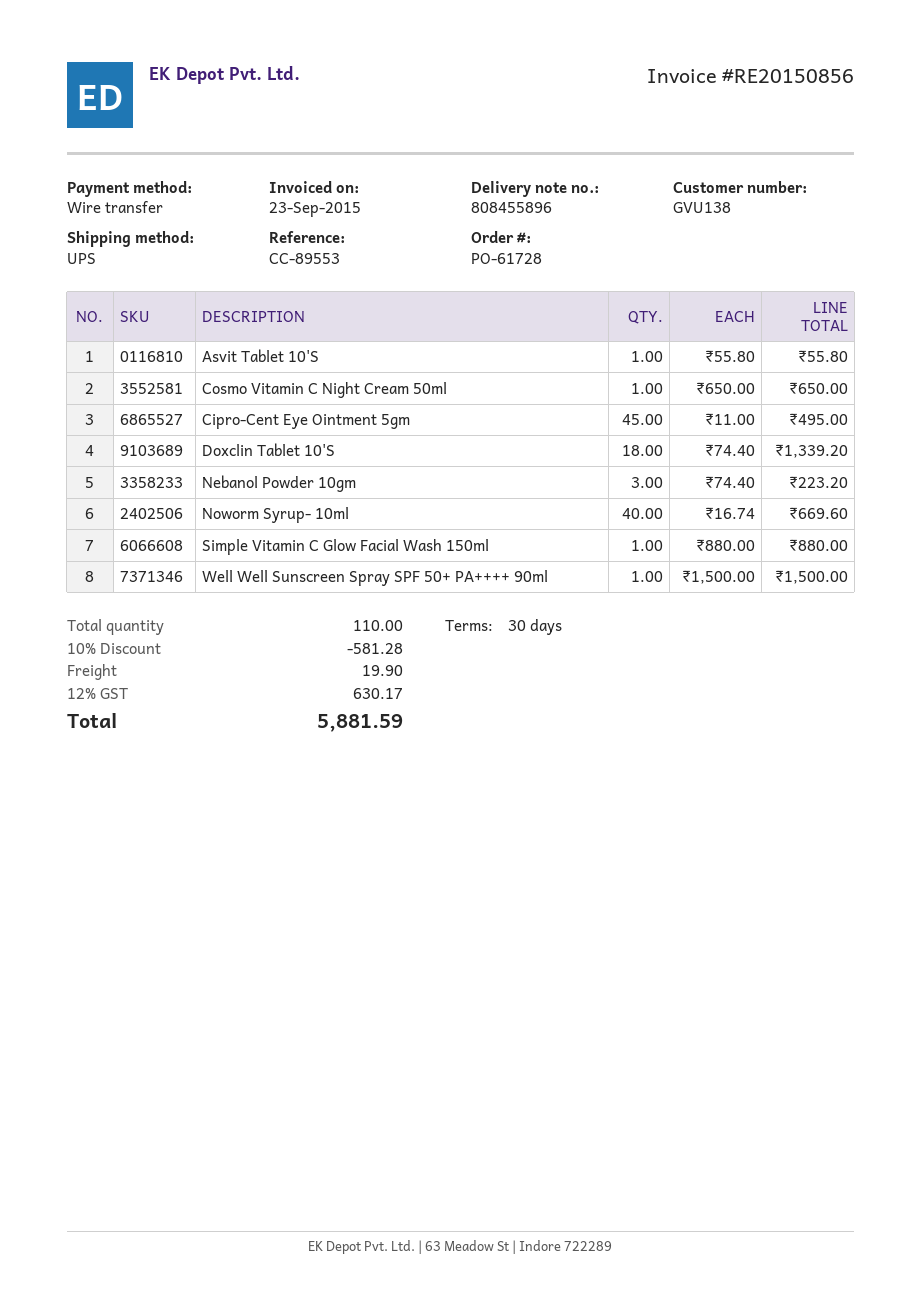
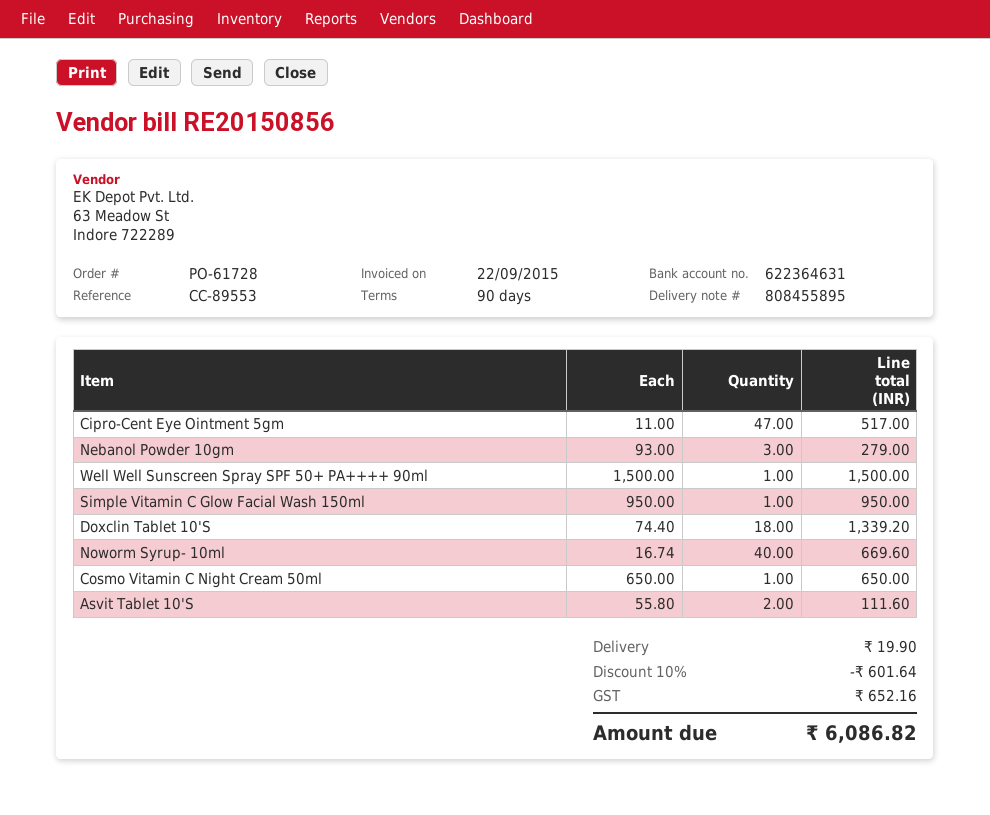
delivery note number: 808455896 -> 808455895
invoice date: 2015-09-23 -> 2015-09-22
payment terms: 30 days -> 90 days
Asvit Tablet 10'S: 1 x 55.80 = 55.80 -> 2 x 55.80 = 111.60
Cipro-Cent Eye Ointment 5gm: 45 x 11.00 = 495.00 -> 47 x 11.00 = 517.00
Nebanol Powder 10gm: 3 x 74.40 = 223.20 -> 3 x 93.00 = 279.00
Simple Vitamin C Glow Facial Wash 150ml: 1 x 880.00 = 880.00 -> 1 x 950.00 = 950.00
discount: 10% = 581.28 -> 10% = 601.64
tax: 630.17 -> 652.16
total: 5881.59 -> 6086.82

